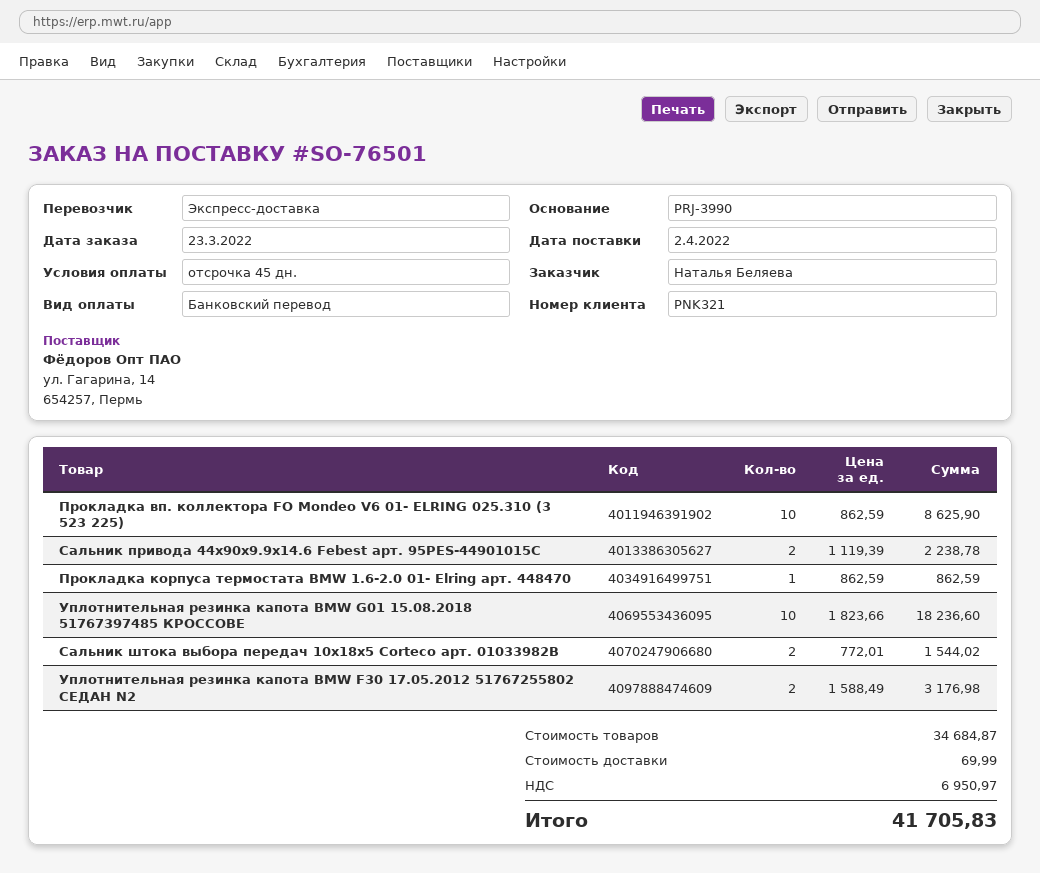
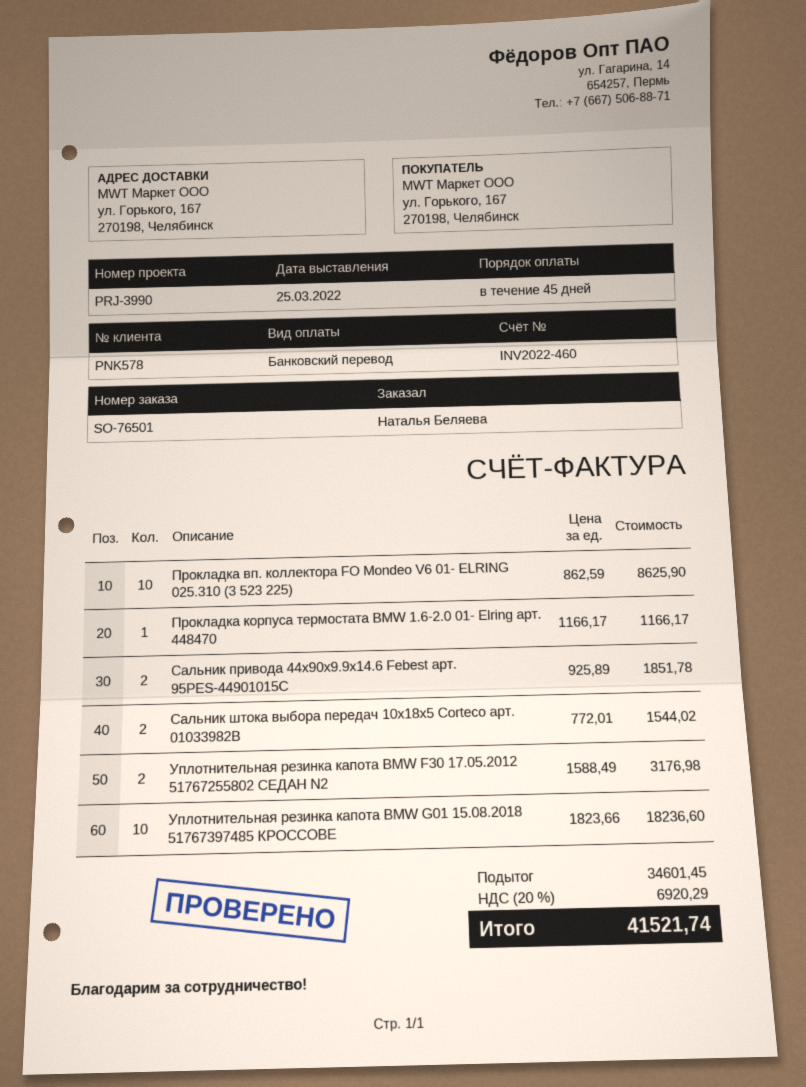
customer number: PNK321 -> PNK578
Сальник привода 44x90x9.9x14.6 Febest арт. 95PES-44901015C: 2 x 1119.39 = 2238.78 -> 2 x 925.89 = 1851.78
Прокладка корпуса термостата BMW 1.6-2.0 01- Elring арт. 448470: 1 x 862.59 = 862.59 -> 1 x 1166.17 = 1166.17
subtotal: 34684.87 -> 34601.45
shipping: 69.99 -> none
tax: 6950.97 -> 6920.29
total: 41705.83 -> 41521.74

